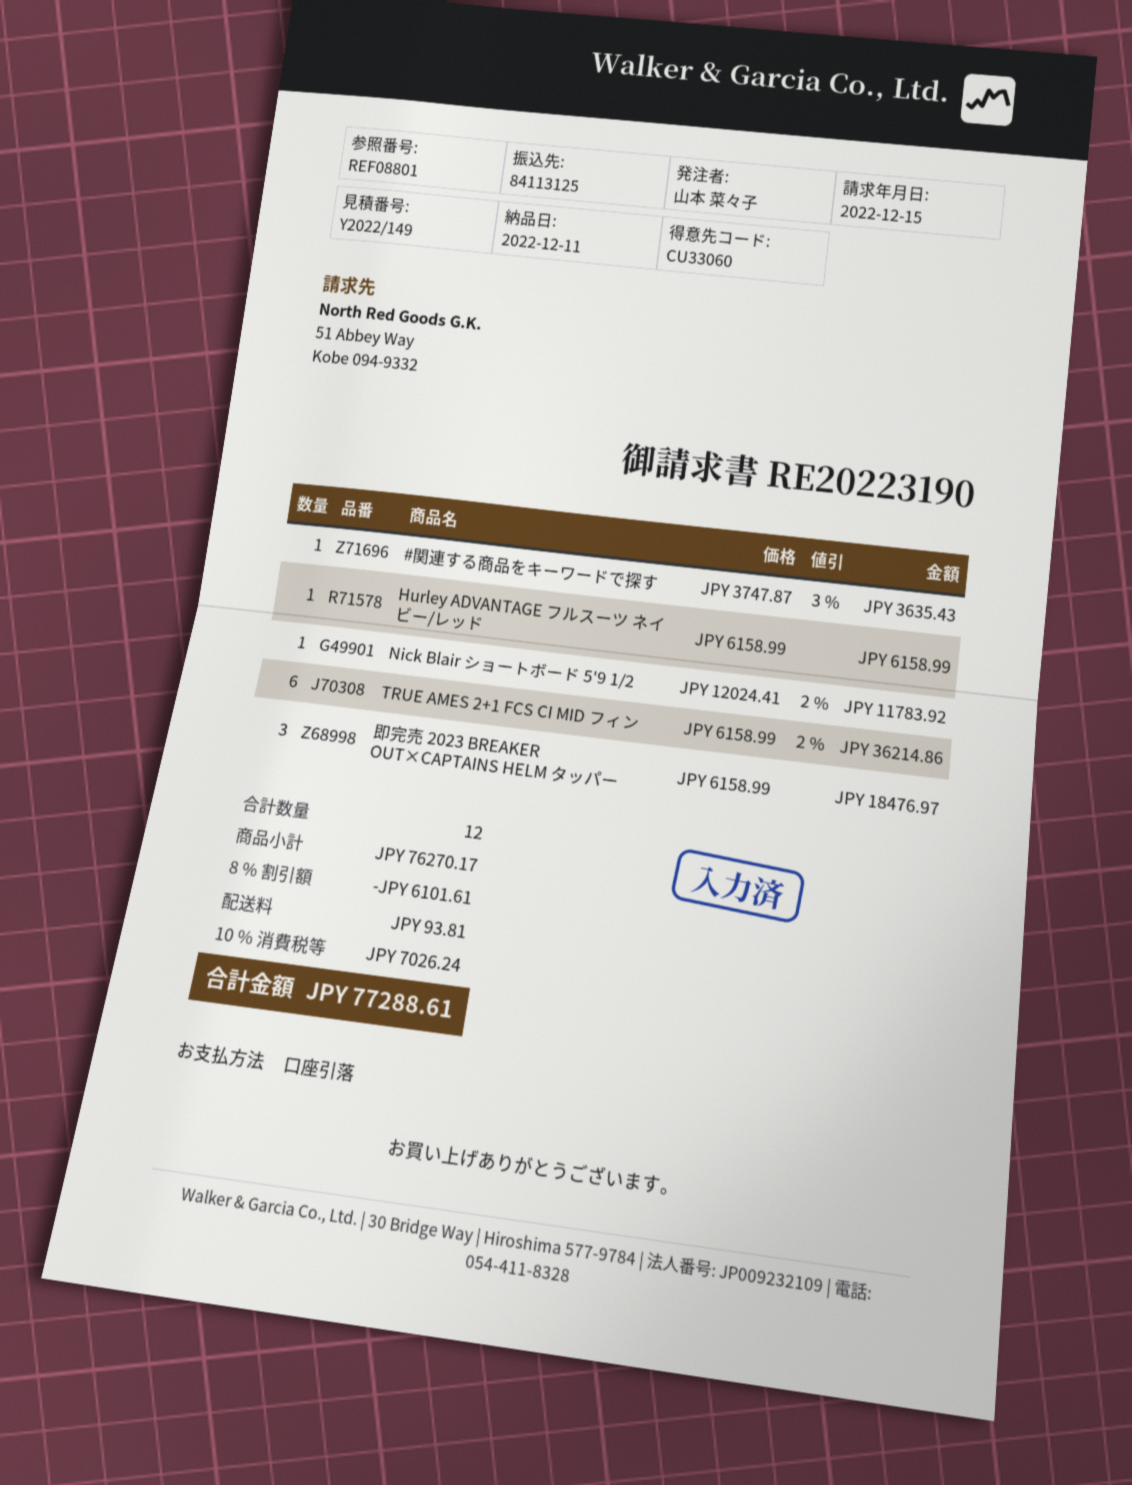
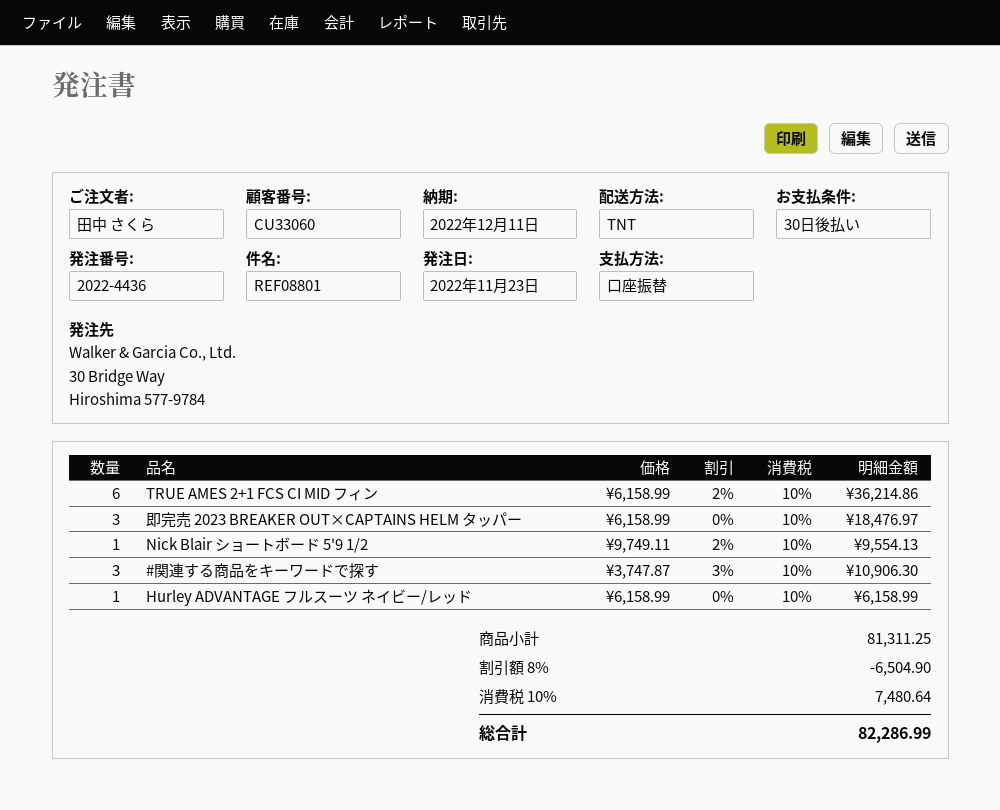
ordered by: 山本 菜々子 -> 田中 さくら
#関連する商品をキーワードで探す: 1 x 3747.87 - 3% = 3635.43 -> 3 x 3747.87 - 3% = 10906.30
Nick Blair ショートボード 5'9 1/2: 1 x 12024.41 - 2% = 11783.92 -> 1 x 9749.11 - 2% = 9554.13
subtotal: 76270.17 -> 81311.25
discount: 8% = 6101.61 -> 8% = 6504.90
shipping: 93.81 -> none
tax: 10% = 7026.24 -> 10% = 7480.64
total: 77288.61 -> 82286.99

